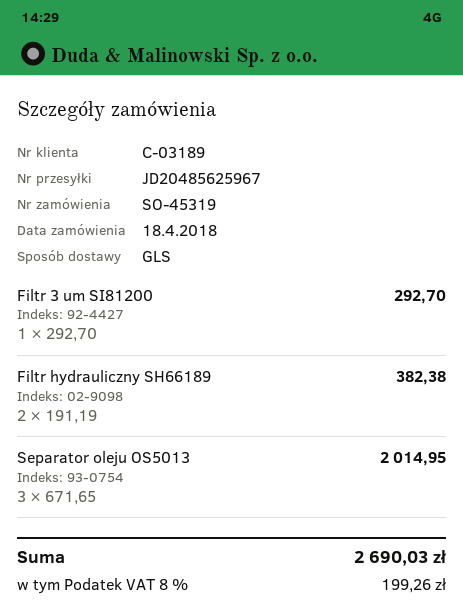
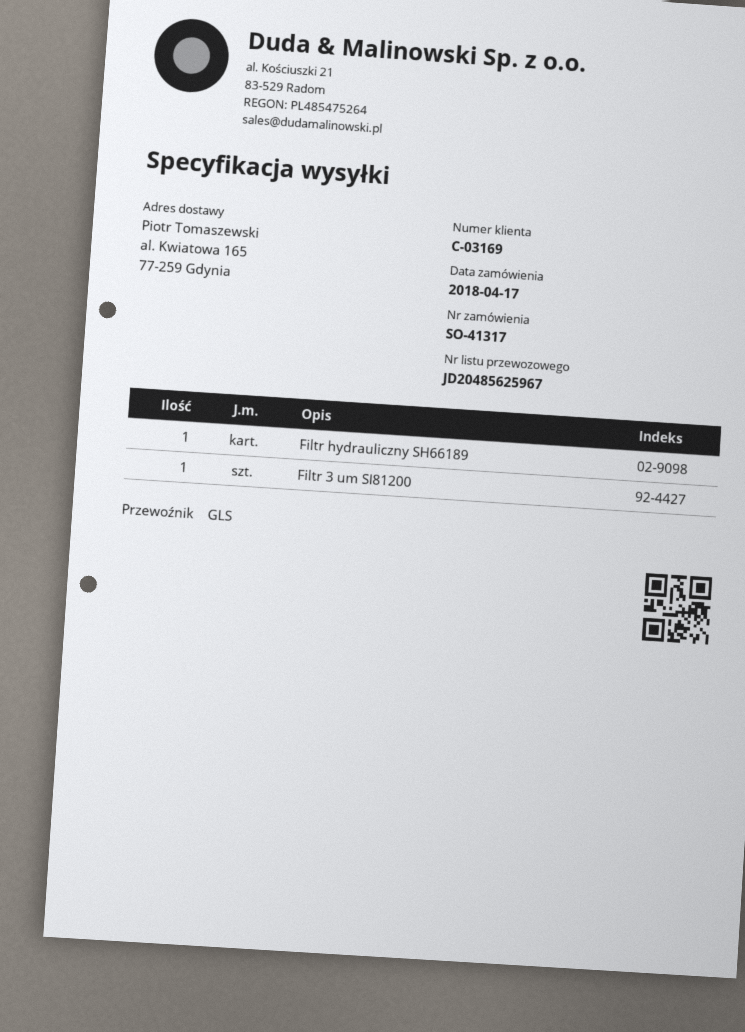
order number: SO-45319 -> SO-41317
order date: 2018-04-18 -> 2018-04-17
customer number: C-03189 -> C-03169
Filtr hydrauliczny SH66189: 2 -> 1
Separator oleju OS5013: 3 -> none

